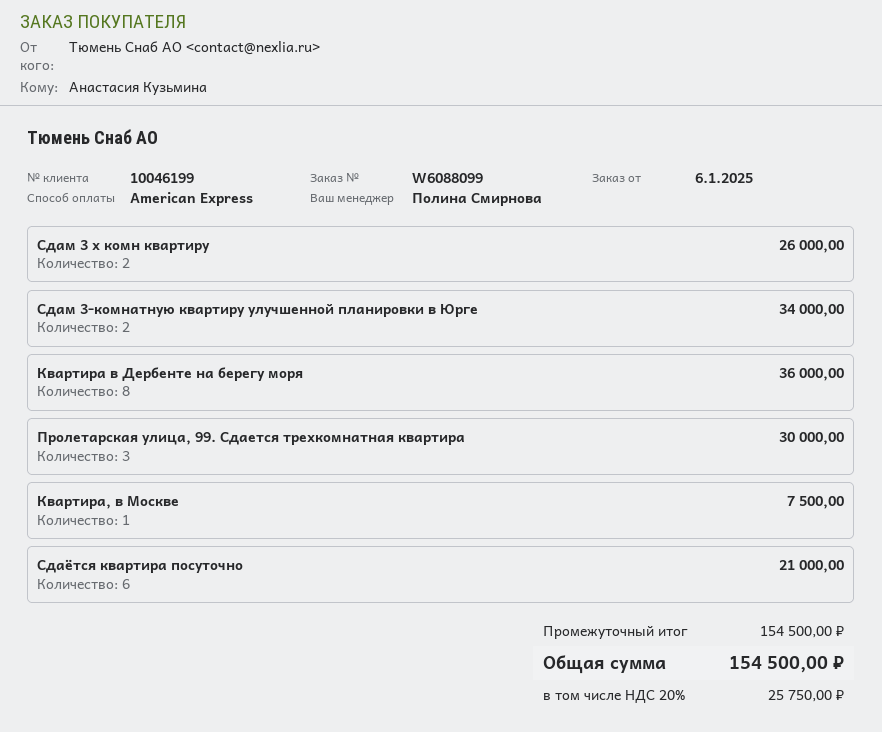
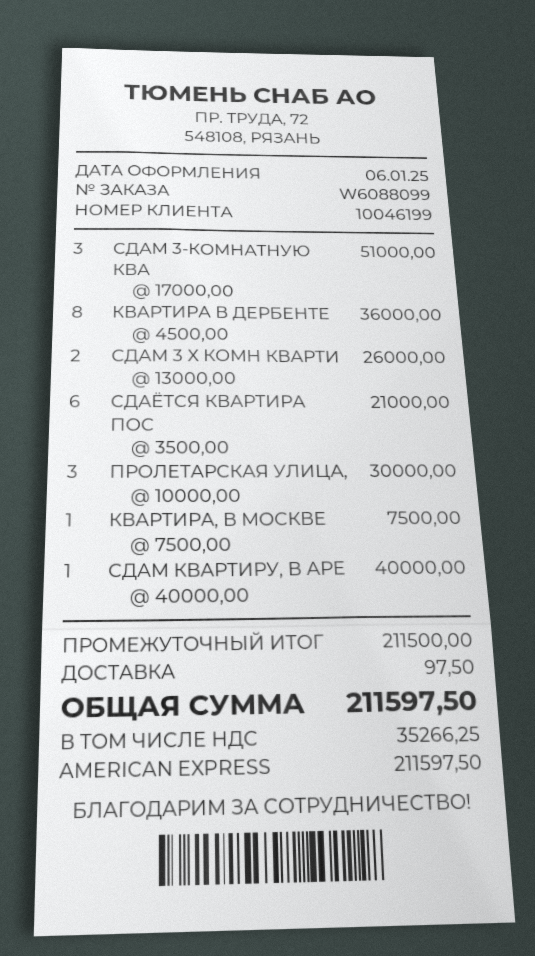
Сдам 3-комнатную квартиру улучшенной планировки в Юрге: 2 for 34000.00 -> 3 for 51000.00
СДАМ КВАРТИРУ, В АРЕ: none -> 1 for 40000.00
subtotal: 154500.00 -> 211500.00
shipping: none -> 97.50
tax: 25750.00 -> 35266.25
total: 154500.00 -> 211597.50

